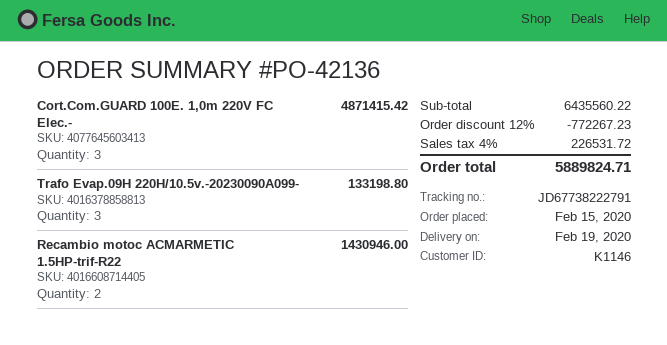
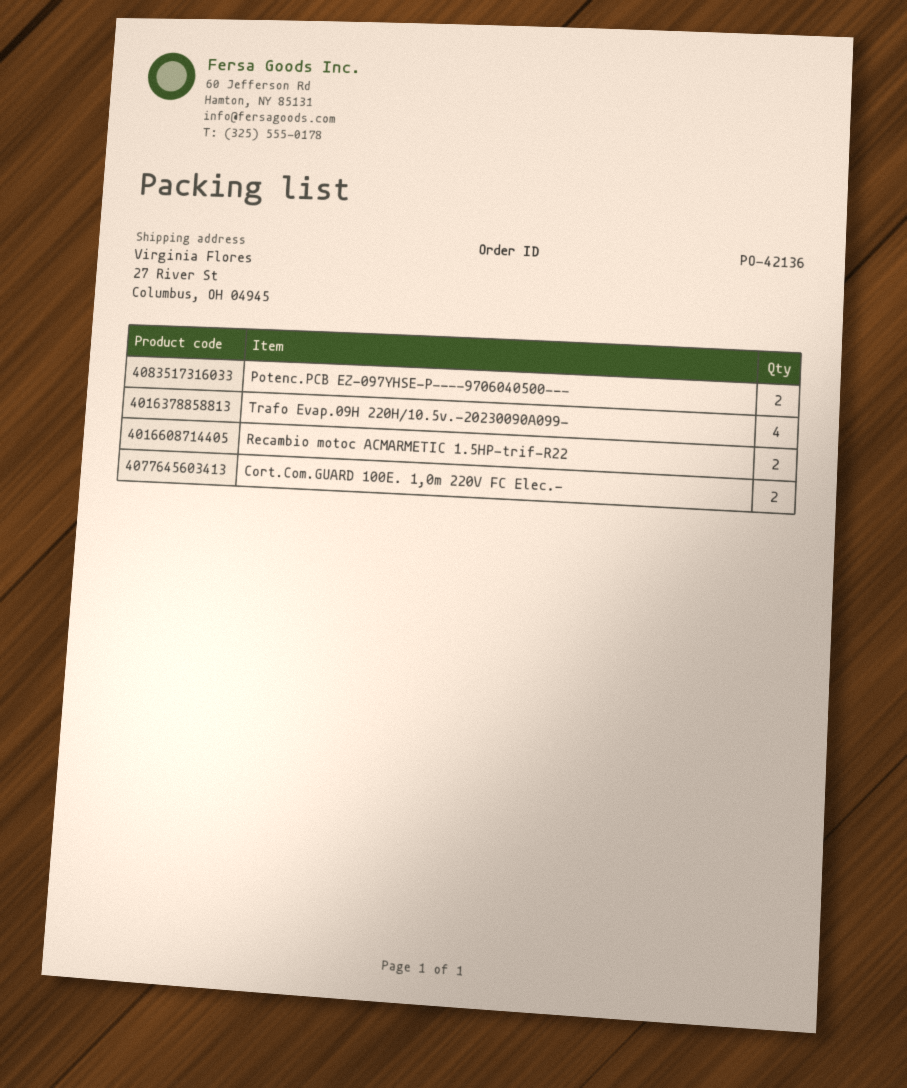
Cort.Com.GUARD 100E. 1,0m 220V FC Elec.-: 3 -> 2
Trafo Evap.09H 220H/10.5v.-20230090A099-: 3 -> 4
Potenc.PCB EZ-097YHSE-P----9706040500---: none -> 2

